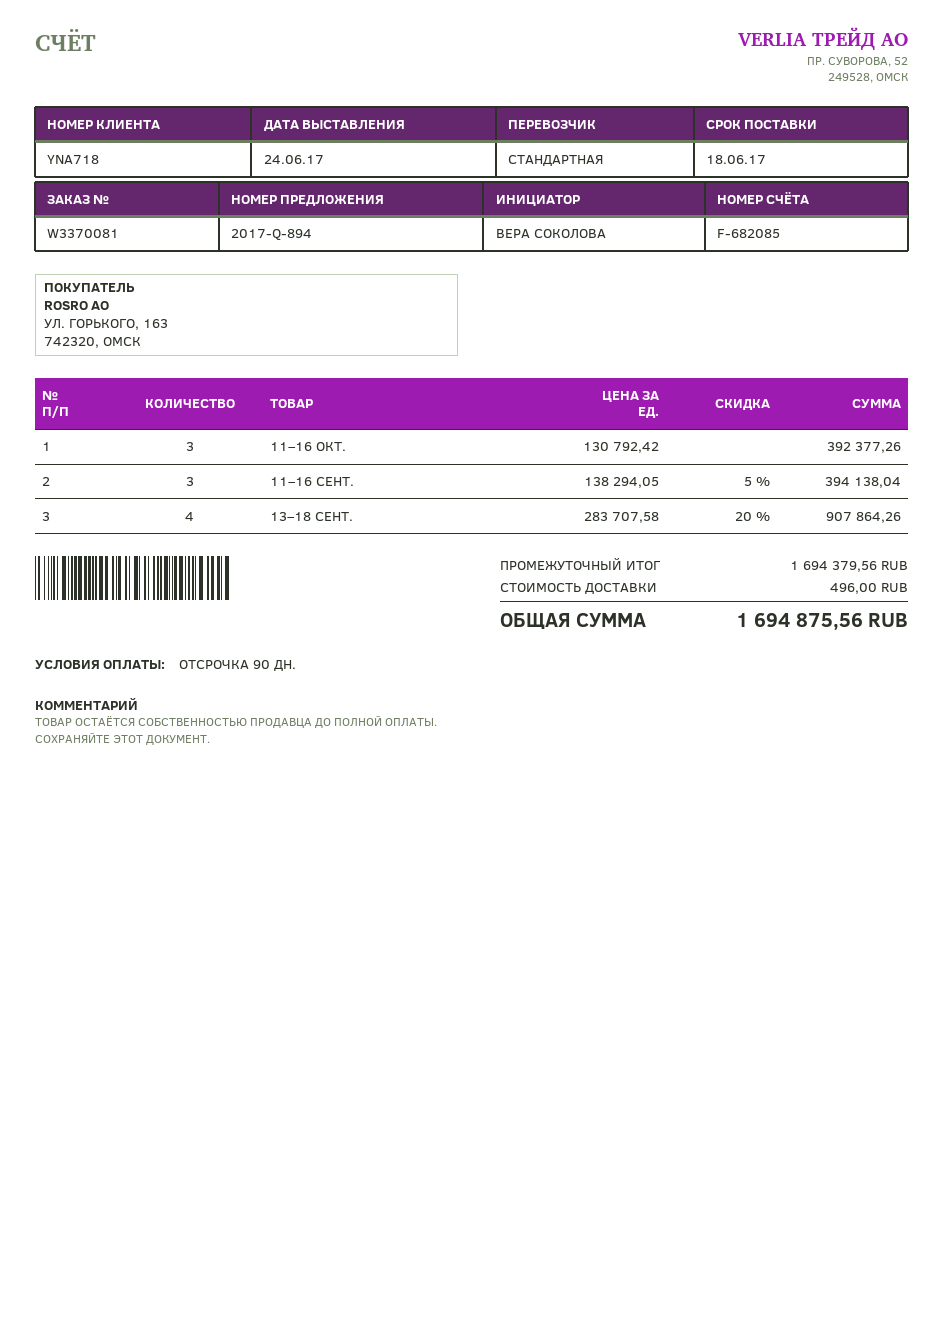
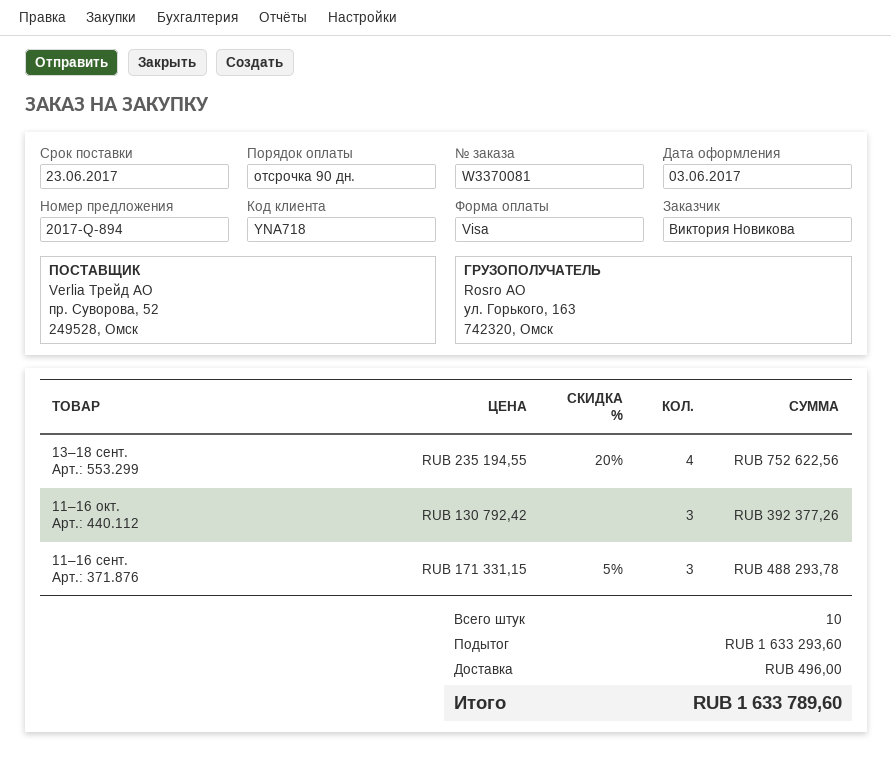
delivery date: 2017-06-18 -> 2017-06-23
ordered by: ВЕРА СОКОЛОВА -> Виктория Новикова
11–16 СЕНТ.: 3 x 138294.05 - 5% = 394138.04 -> 3 x 171331.15 - 5% = 488293.78
13–18 СЕНТ.: 4 x 283707.58 - 20% = 907864.26 -> 4 x 235194.55 - 20% = 752622.56
subtotal: 1694379.56 -> 1633293.60
total: 1694875.56 -> 1633789.60

